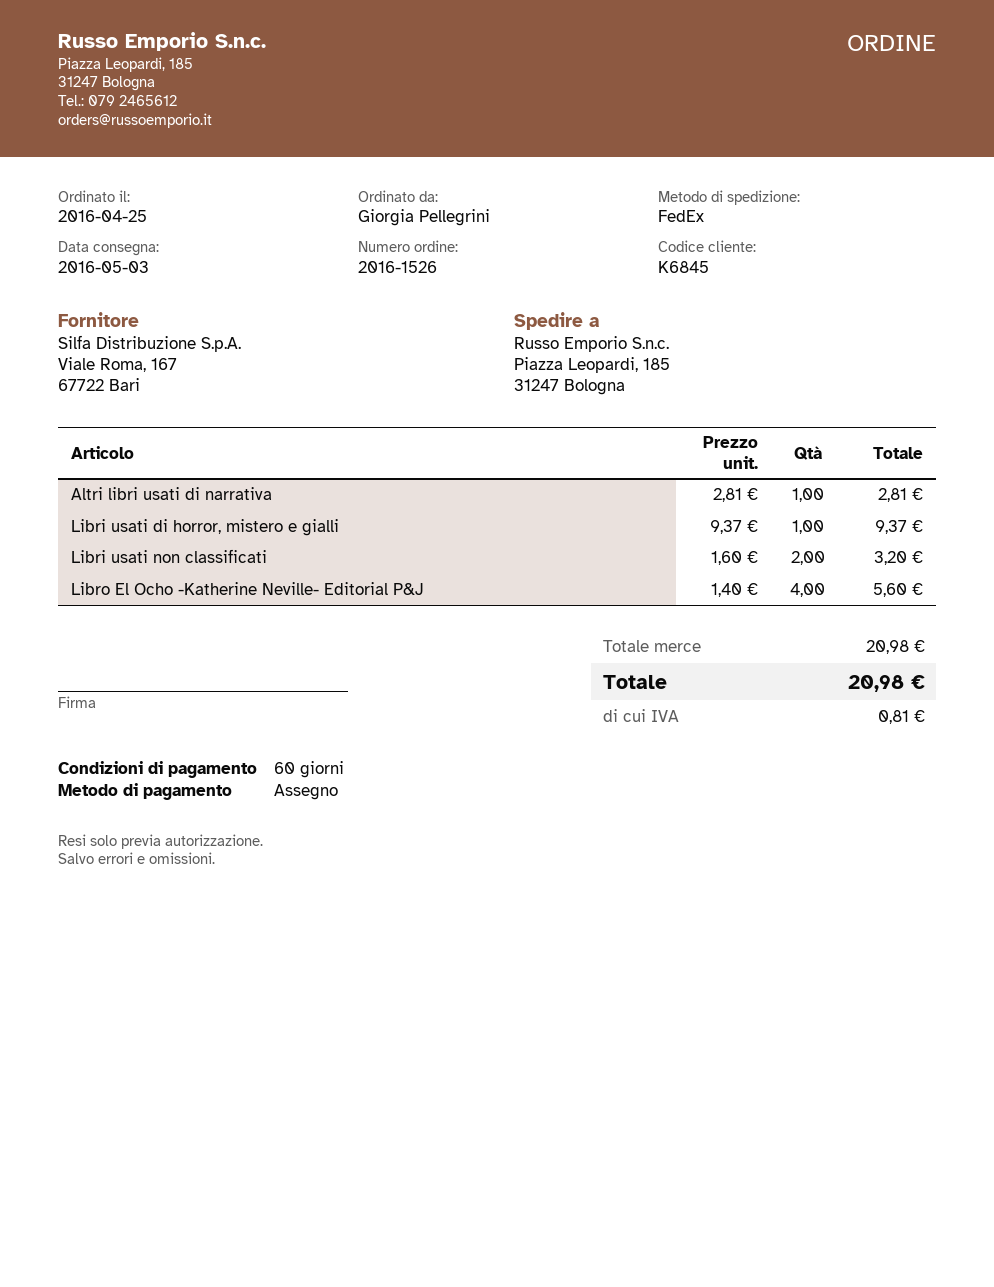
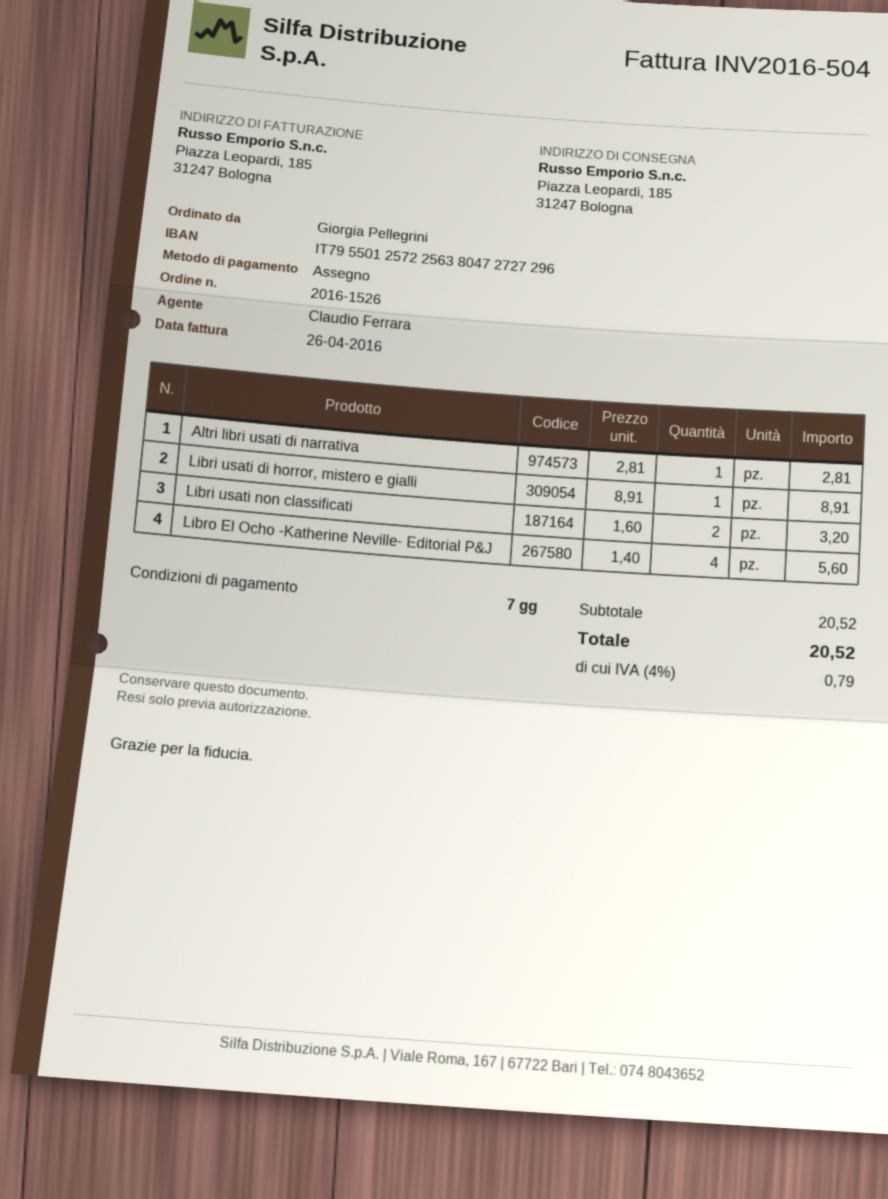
payment terms: 60 days -> 7 days
Libri usati di horror, mistero e gialli: 1 x 9.37 = 9.37 -> 1 x 8.91 = 8.91
subtotal: 20.98 -> 20.52
tax: 0.81 -> 0.79
total: 20.98 -> 20.52

